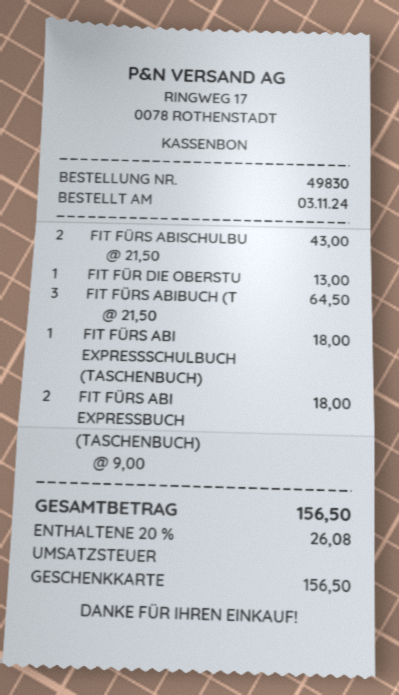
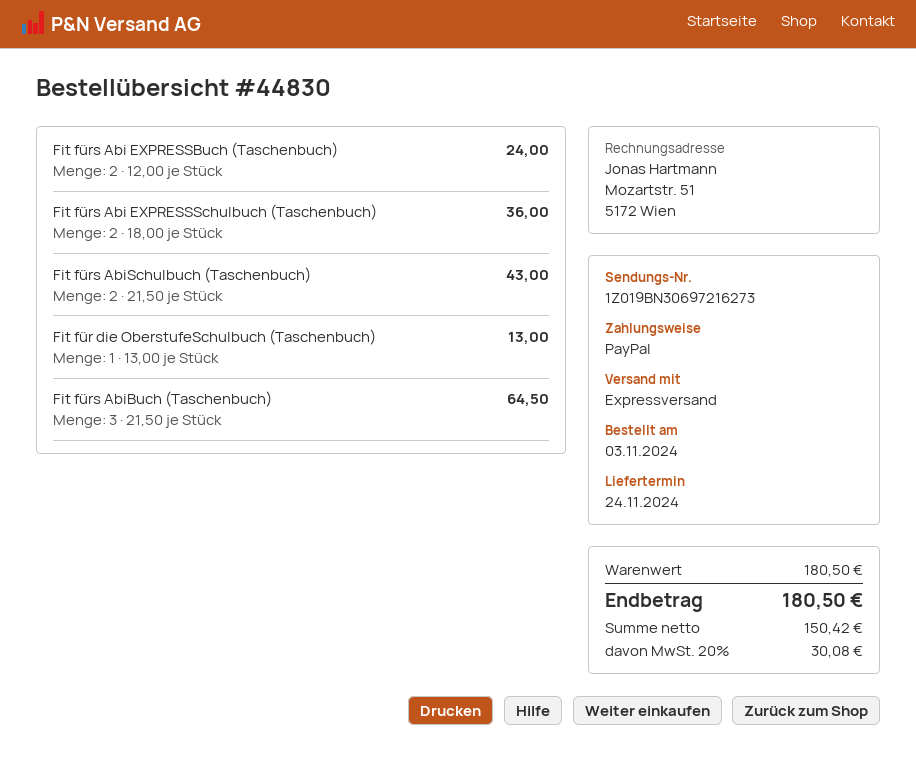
order number: 49830 -> 44830
payment method: gift card -> PayPal
FIT FÜRS ABI EXPRESSSCHULBUCH (TASCHENBUCH): 1 x 18.00 = 18.00 -> 2 x 18.00 = 36.00
FIT FÜRS ABI EXPRESSBUCH (TASCHENBUCH): 2 x 9.00 = 18.00 -> 2 x 12.00 = 24.00
tax: 20% = 26.08 -> 20% = 30.08
total: 156.50 -> 180.50

